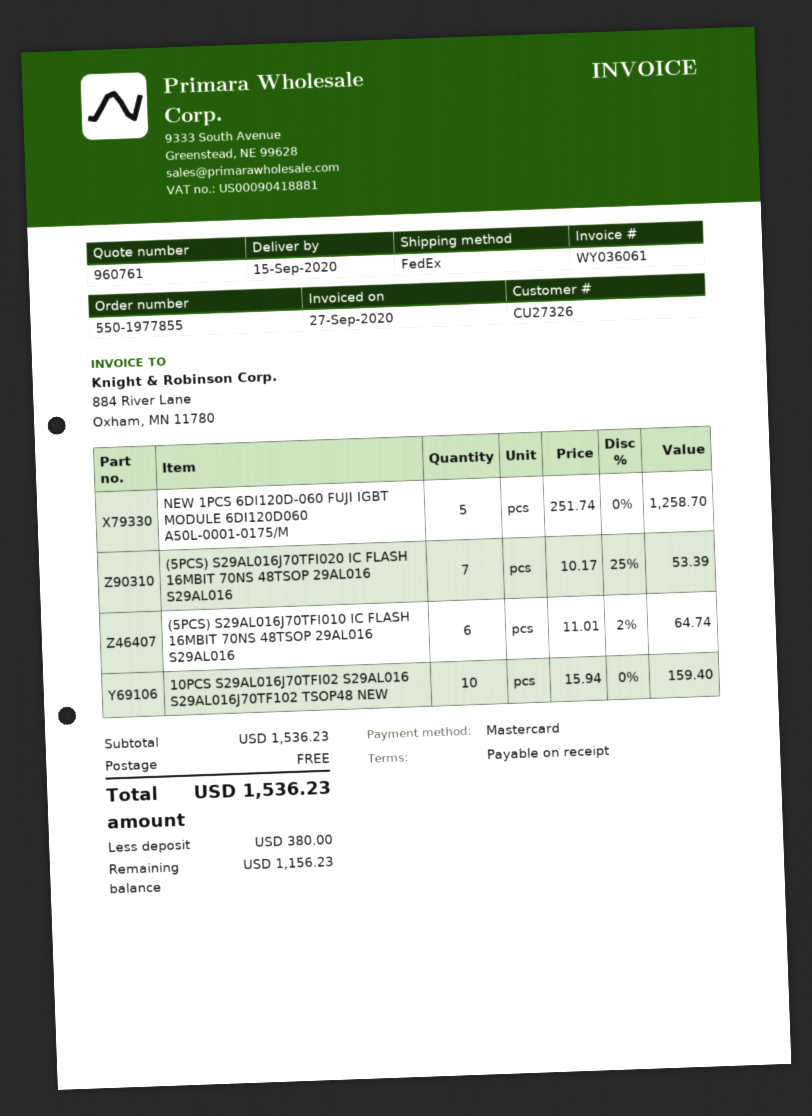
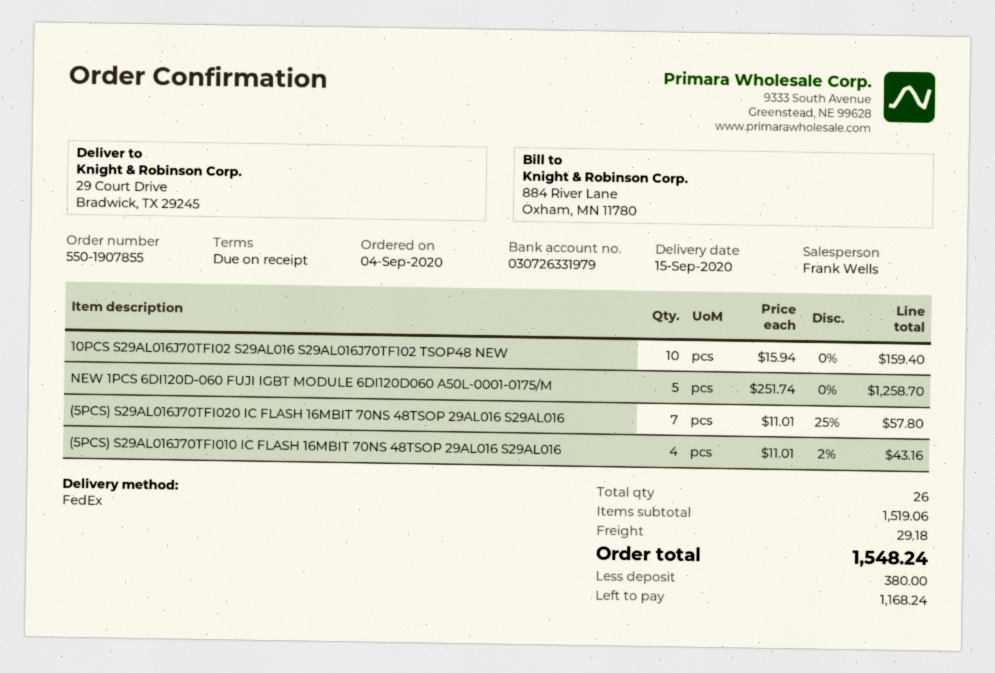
order number: 550-1977855 -> 550-1907855
(5PCS) S29AL016J70TFI020 IC FLASH 16MBIT 70NS 48TSOP 29AL016 S29AL016: 7 x 10.17 - 25% = 53.39 -> 7 x 11.01 - 25% = 57.80
(5PCS) S29AL016J70TFI010 IC FLASH 16MBIT 70NS 48TSOP 29AL016 S29AL016: 6 x 11.01 - 2% = 64.74 -> 4 x 11.01 - 2% = 43.16
subtotal: 1536.23 -> 1519.06
shipping: 0.00 -> 29.18
total: 1536.23 -> 1548.24
balance: 1156.23 -> 1168.24

